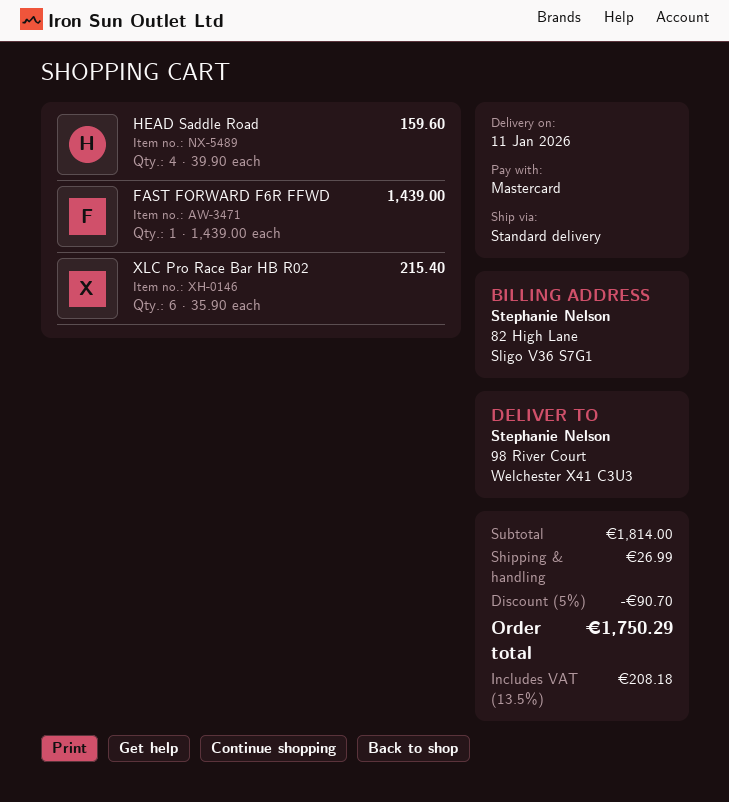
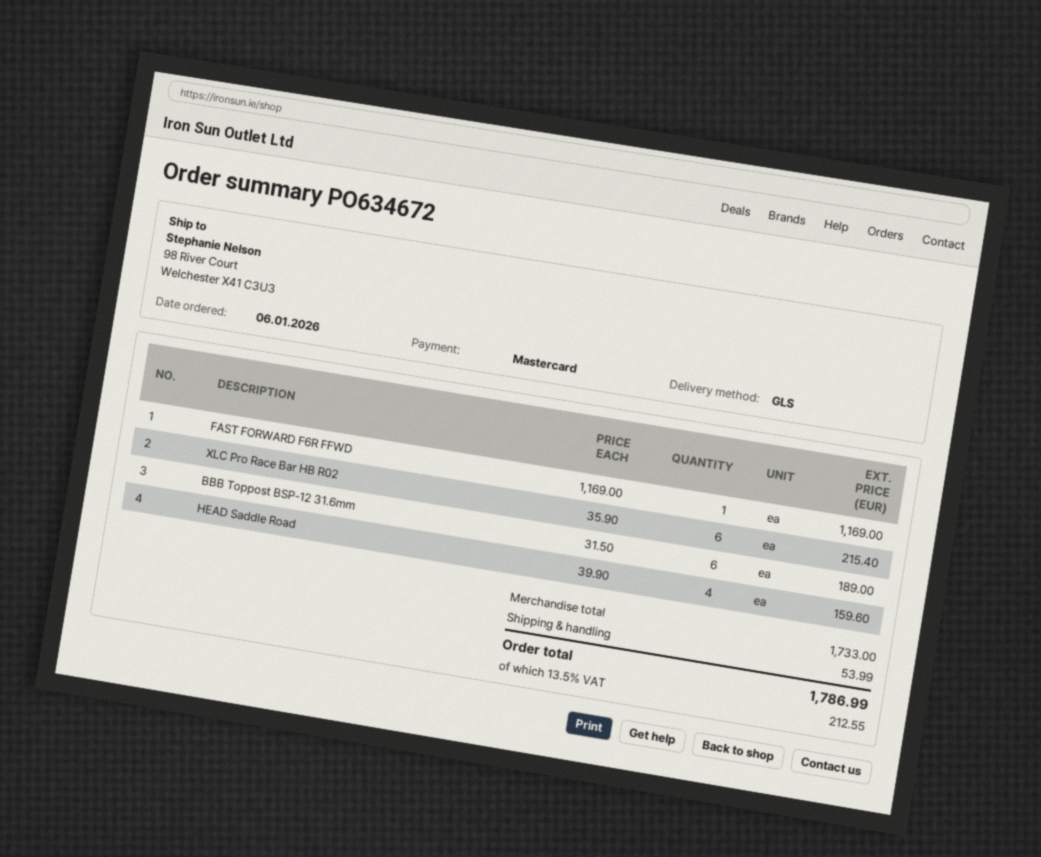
shipping method: standard -> GLS
FAST FORWARD F6R FFWD: 1 x 1439.00 = 1439.00 -> 1 x 1169.00 = 1169.00
BBB Toppost BSP-12 31.6mm: none -> 6 x 31.50 = 189.00
subtotal: 1814.00 -> 1733.00
discount: 5% = 90.70 -> none
shipping: 26.99 -> 53.99
tax: 13.5% = 208.18 -> 13.5% = 212.55
total: 1750.29 -> 1786.99

